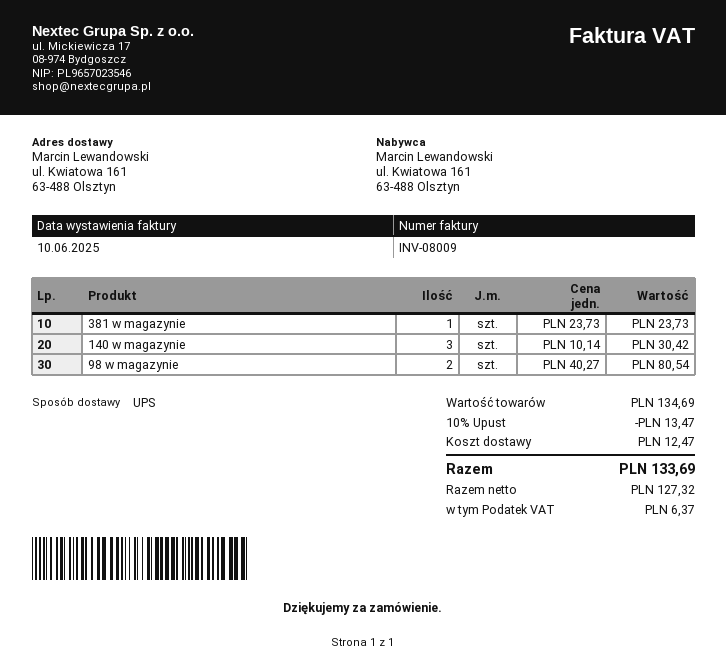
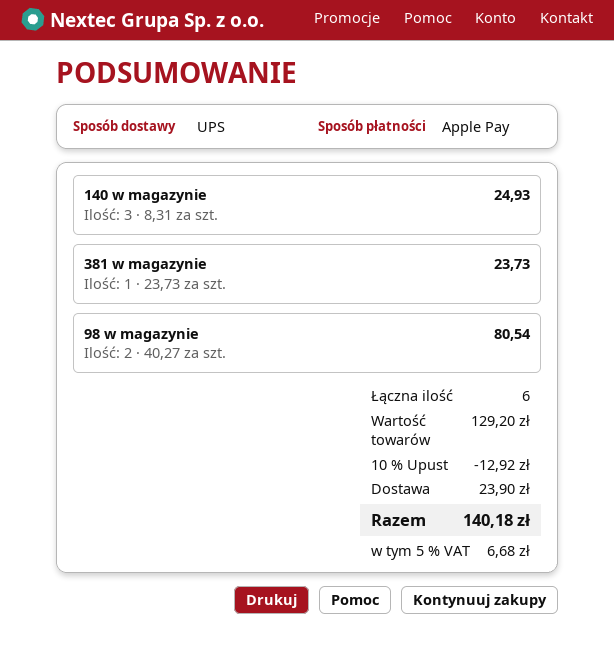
140 w magazynie: 3 x 10.14 = 30.42 -> 3 x 8.31 = 24.93
subtotal: 134.69 -> 129.20
discount: 10% = 13.47 -> 10% = 12.92
shipping: 12.47 -> 23.90
tax: 6.37 -> 6.68
total: 133.69 -> 140.18

